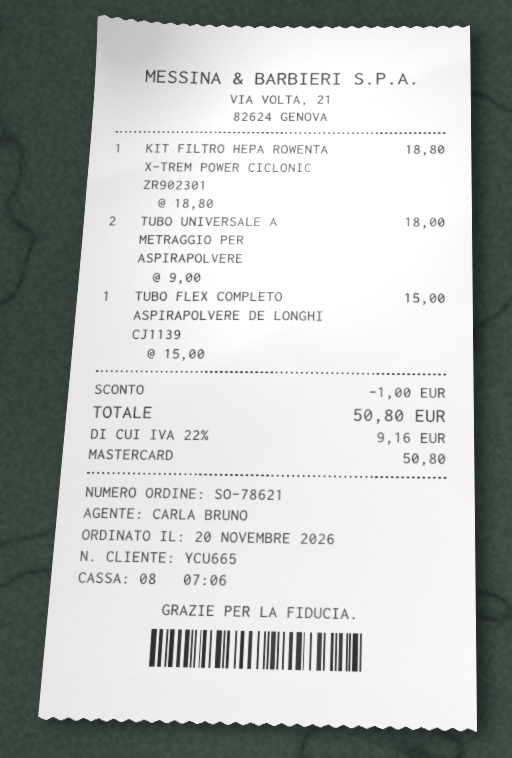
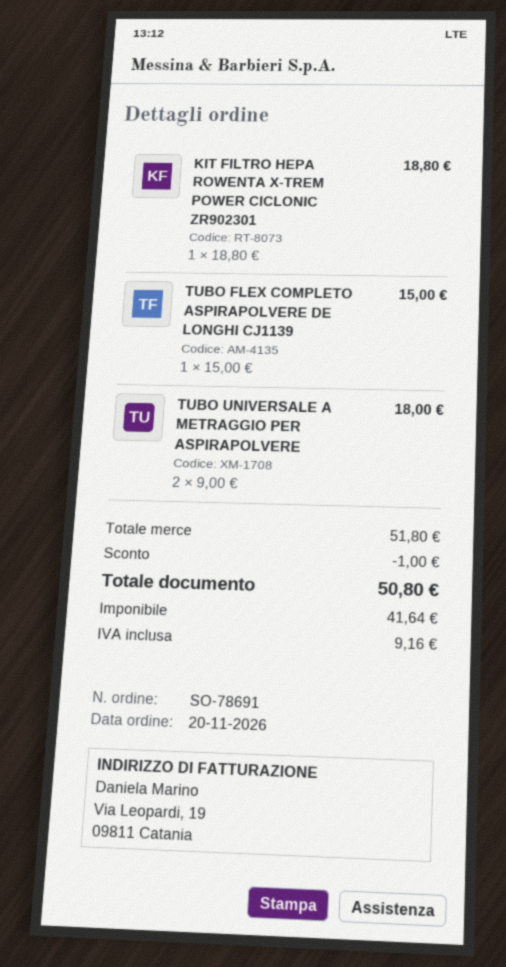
order number: SO-78621 -> SO-78691

